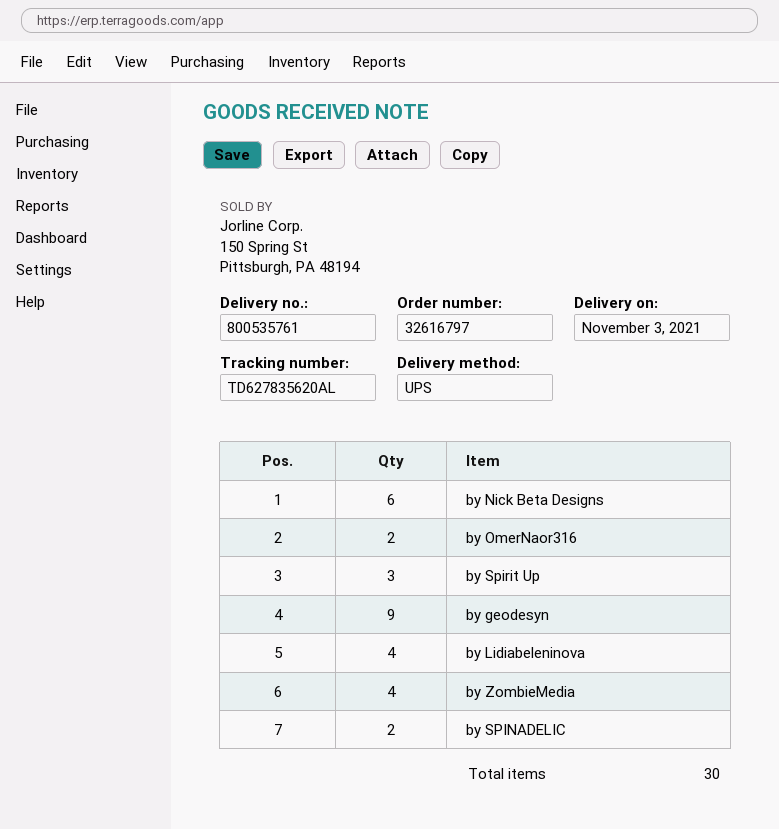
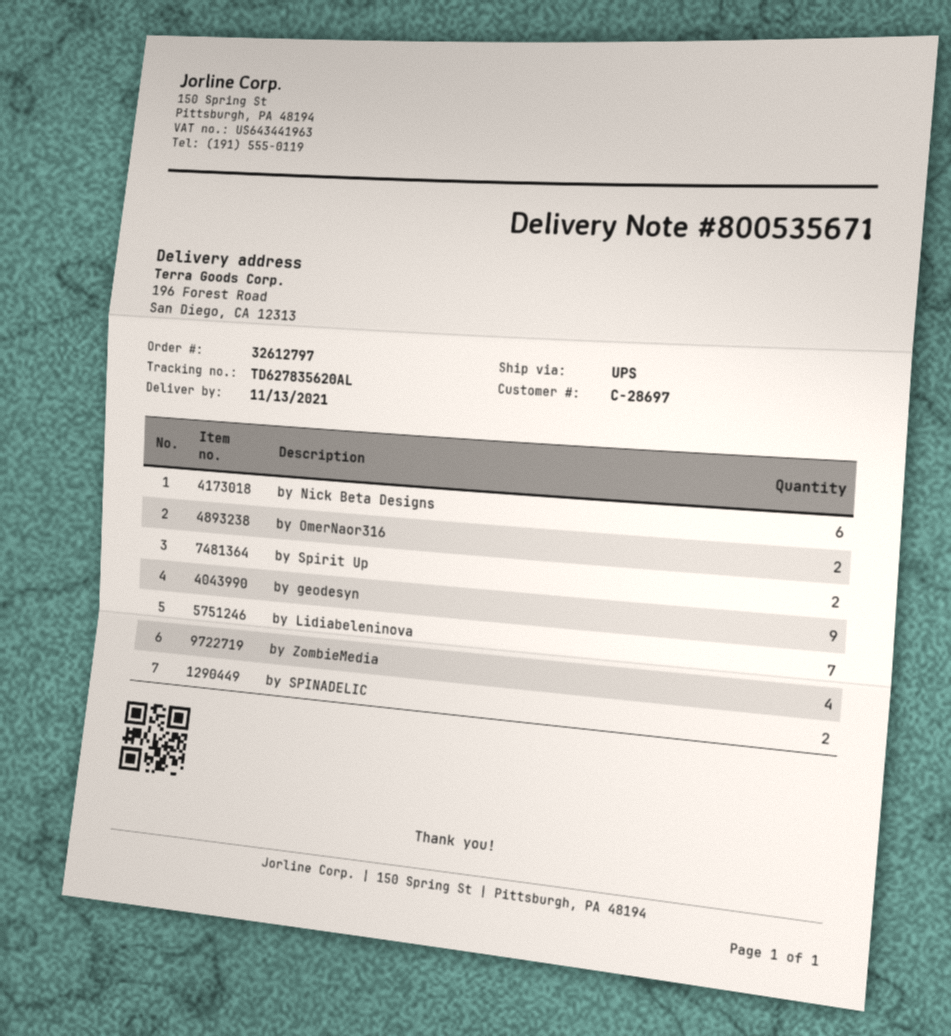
order number: 32616797 -> 32612797
delivery note number: 800535761 -> 800535671
delivery date: 2021-11-03 -> 2021-11-13
by Spirit Up: 3 -> 2
by Lidiabeleninova: 4 -> 7

